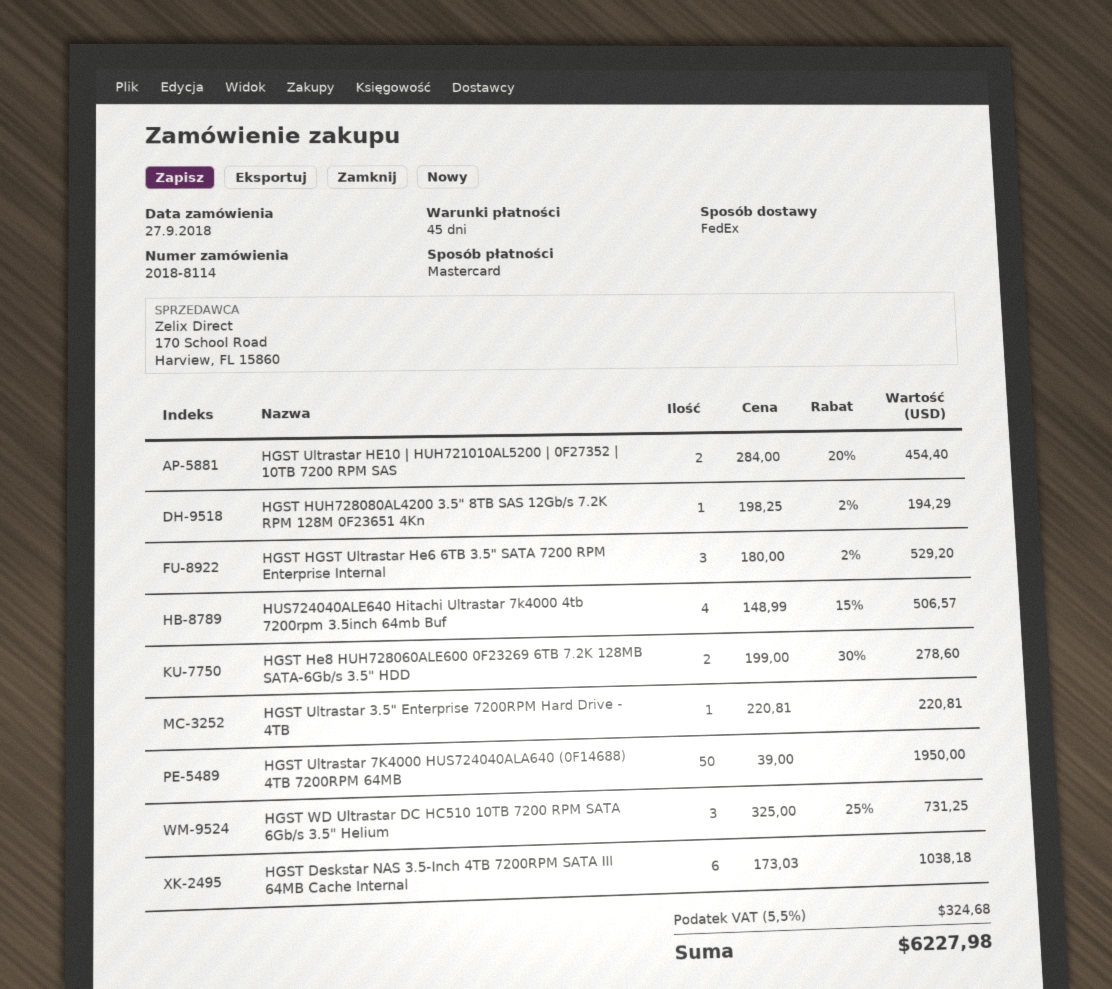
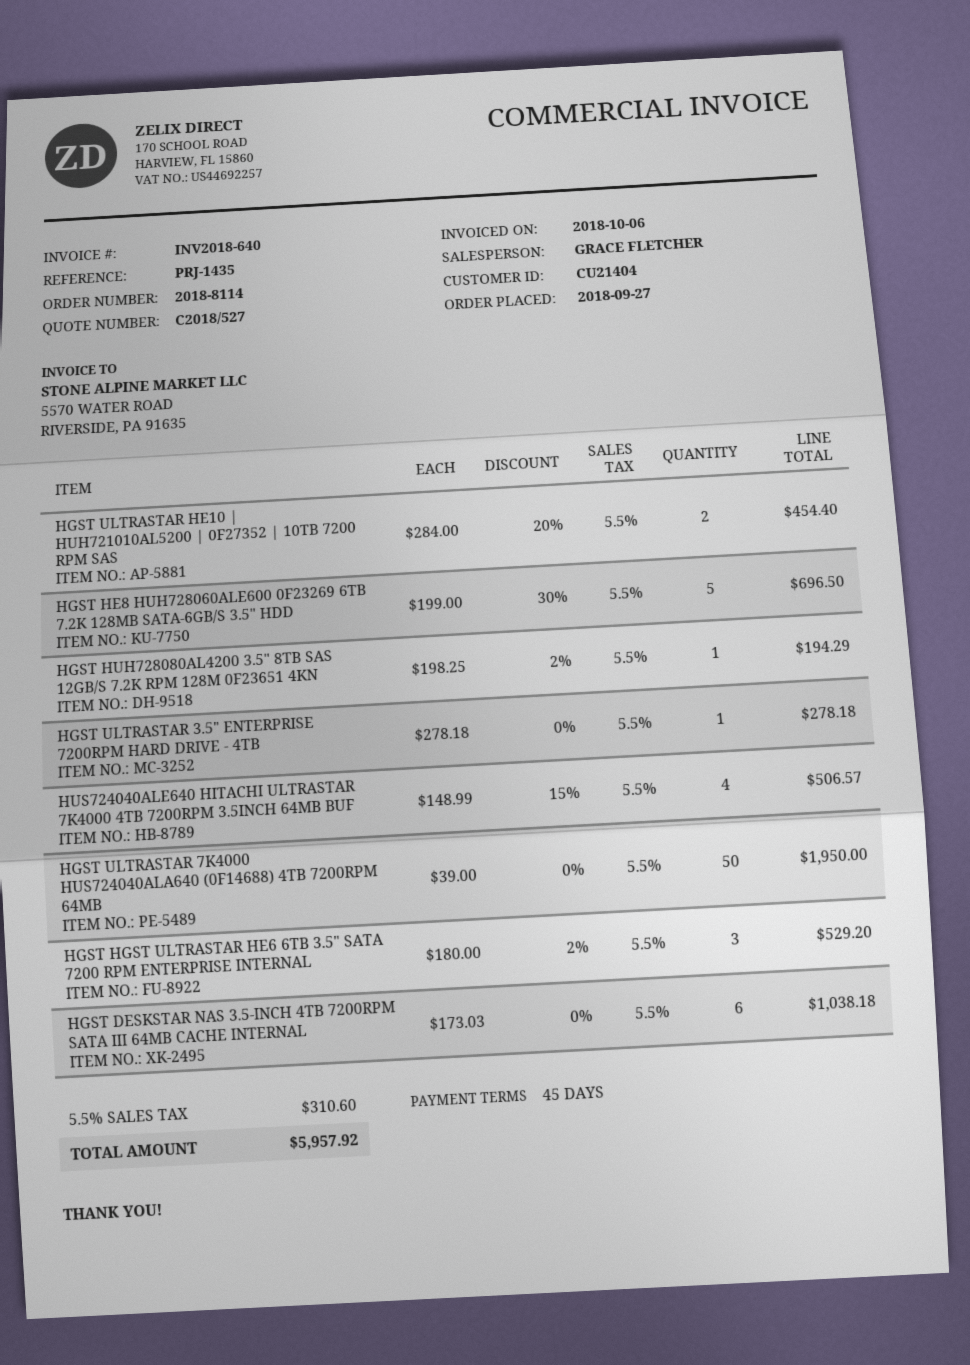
HGST He8 HUH728060ALE600 0F23269 6TB 7.2K 128MB SATA-6Gb/s 3.5" HDD: 2 x 199.00 - 30% = 278.60 -> 5 x 199.00 - 30% = 696.50
HGST Ultrastar 3.5" Enterprise 7200RPM Hard Drive - 4TB: 1 x 220.81 = 220.81 -> 1 x 278.18 = 278.18
HGST WD Ultrastar DC HC510 10TB 7200 RPM SATA 6Gb/s 3.5" Helium: 3 x 325.00 - 25% = 731.25 -> none
tax: 5.5% = 324.68 -> 5.5% = 310.60
total: 6227.98 -> 5957.92

